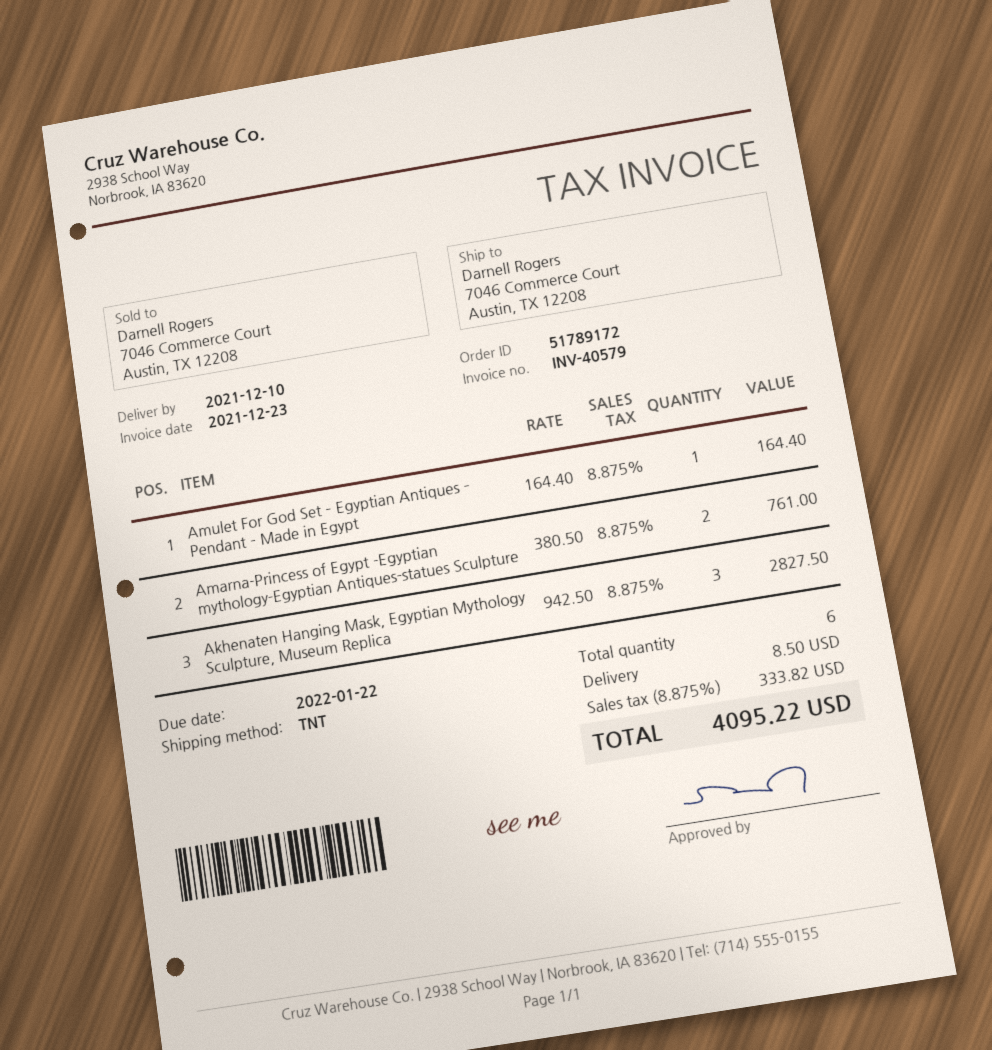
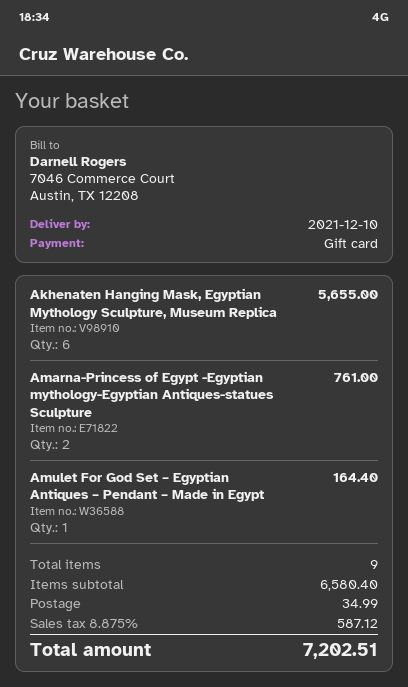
Akhenaten Hanging Mask, Egyptian Mythology Sculpture, Museum Replica: 3 for 2827.50 -> 6 for 5655.00
total quantity: 6 -> 9
shipping: 8.50 -> 34.99
tax: 8.875% = 333.82 -> 8.875% = 587.12
total: 4095.22 -> 7202.51

